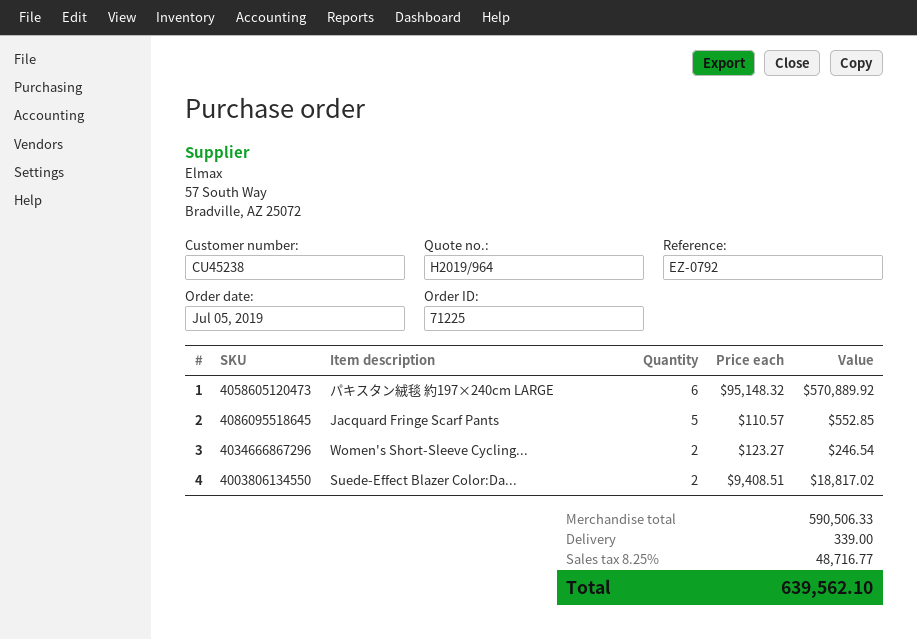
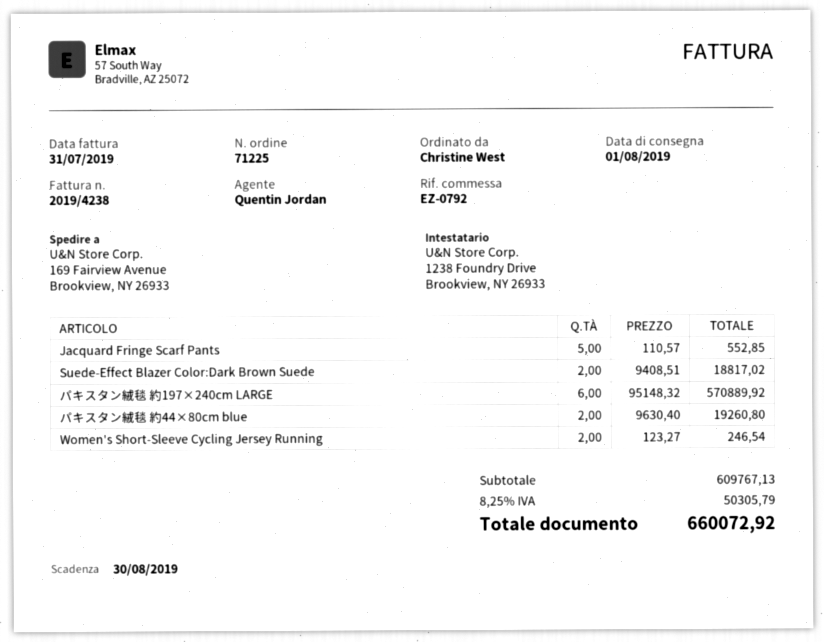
パキスタン絨毯 約44×80cm blue: none -> 2 x 9630.40 = 19260.80
subtotal: 590506.33 -> 609767.13
shipping: 339.00 -> none
tax: 8.25% = 48716.77 -> 8.25% = 50305.79
total: 639562.10 -> 660072.92

